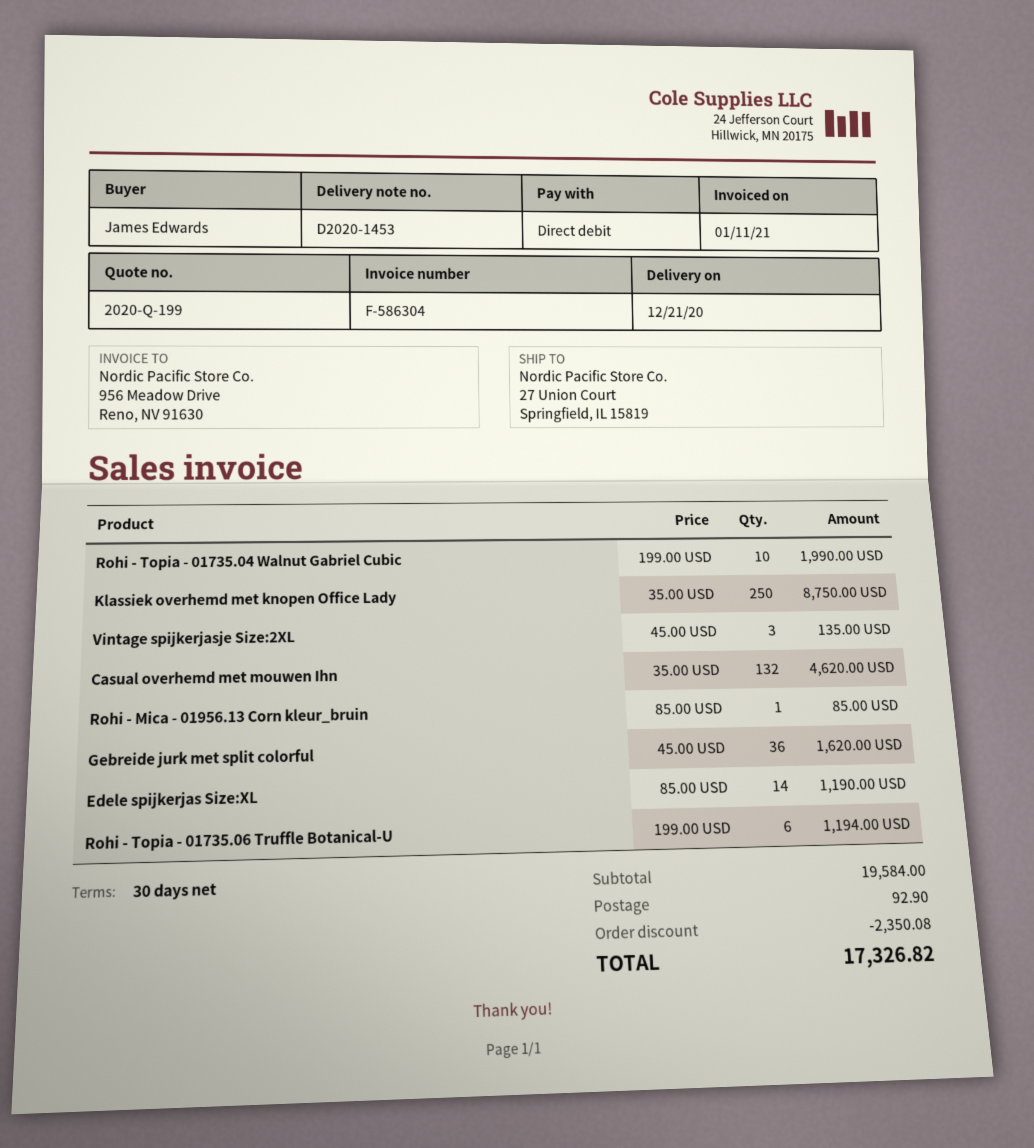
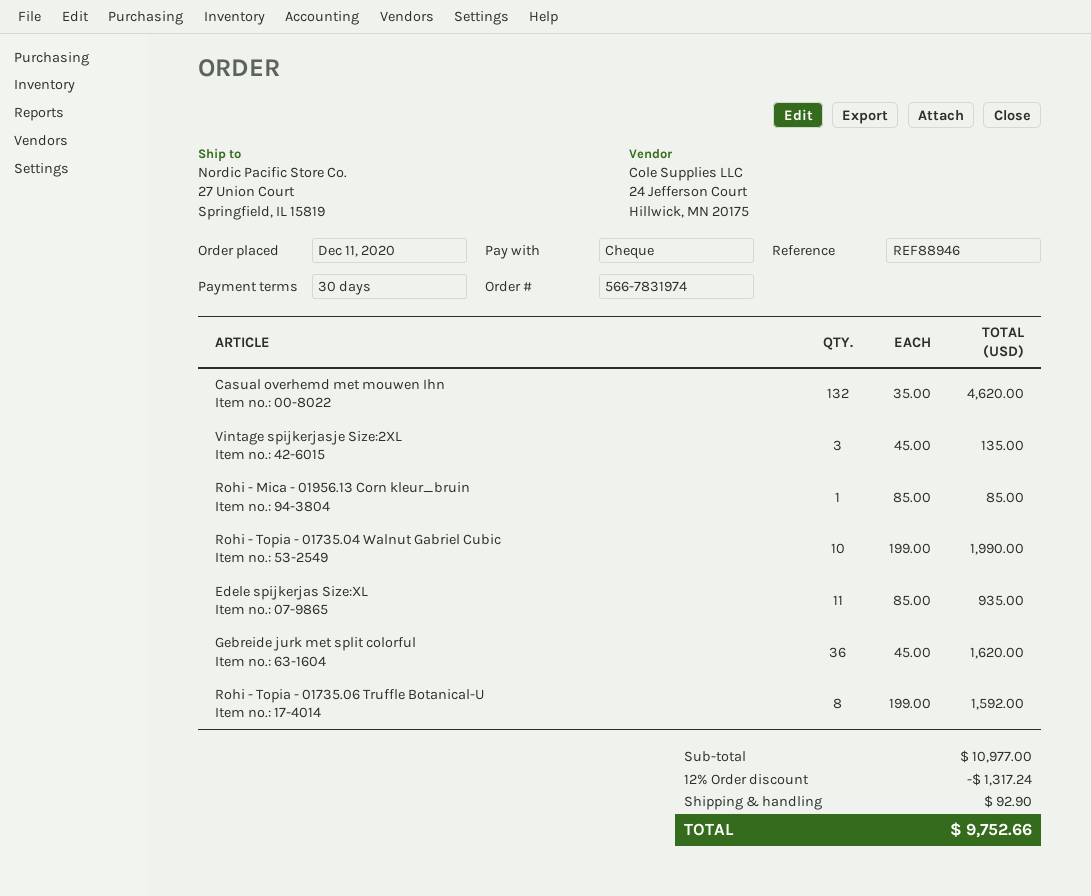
payment method: direct debit -> cheque
Klassiek overhemd met knopen Office Lady: 250 x 35.00 = 8750.00 -> none
Edele spijkerjas Size:XL: 14 x 85.00 = 1190.00 -> 11 x 85.00 = 935.00
Rohi - Topia - 01735.06 Truffle Botanical-U: 6 x 199.00 = 1194.00 -> 8 x 199.00 = 1592.00
subtotal: 19584.00 -> 10977.00
discount: 2350.08 -> 1317.24
total: 17326.82 -> 9752.66

